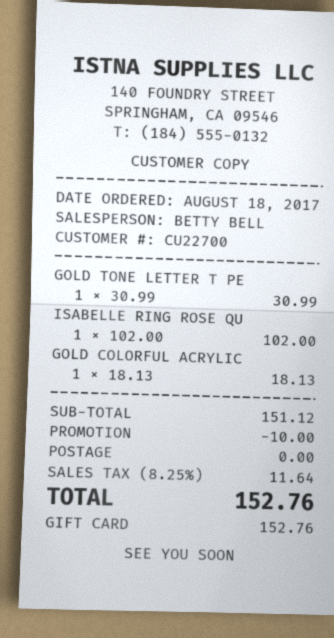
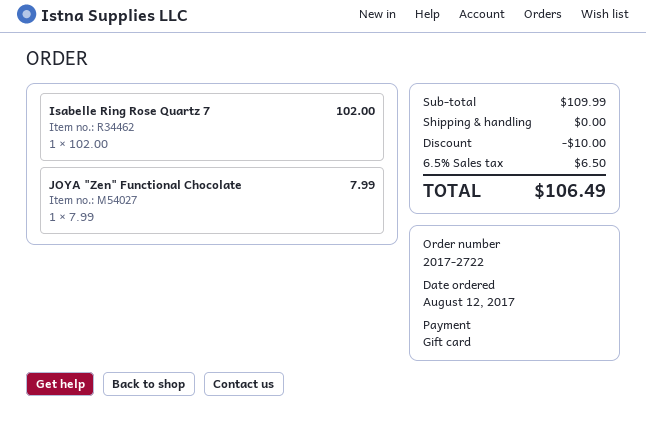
order date: 2017-08-18 -> 2017-08-12
GOLD TONE LETTER T PE: 1 x 30.99 = 30.99 -> none
GOLD COLORFUL ACRYLIC: 1 x 18.13 = 18.13 -> none
JOYA "Zen" Functional Chocolate: none -> 1 x 7.99 = 7.99
subtotal: 151.12 -> 109.99
tax: 8.25% = 11.64 -> 6.5% = 6.50
total: 152.76 -> 106.49

